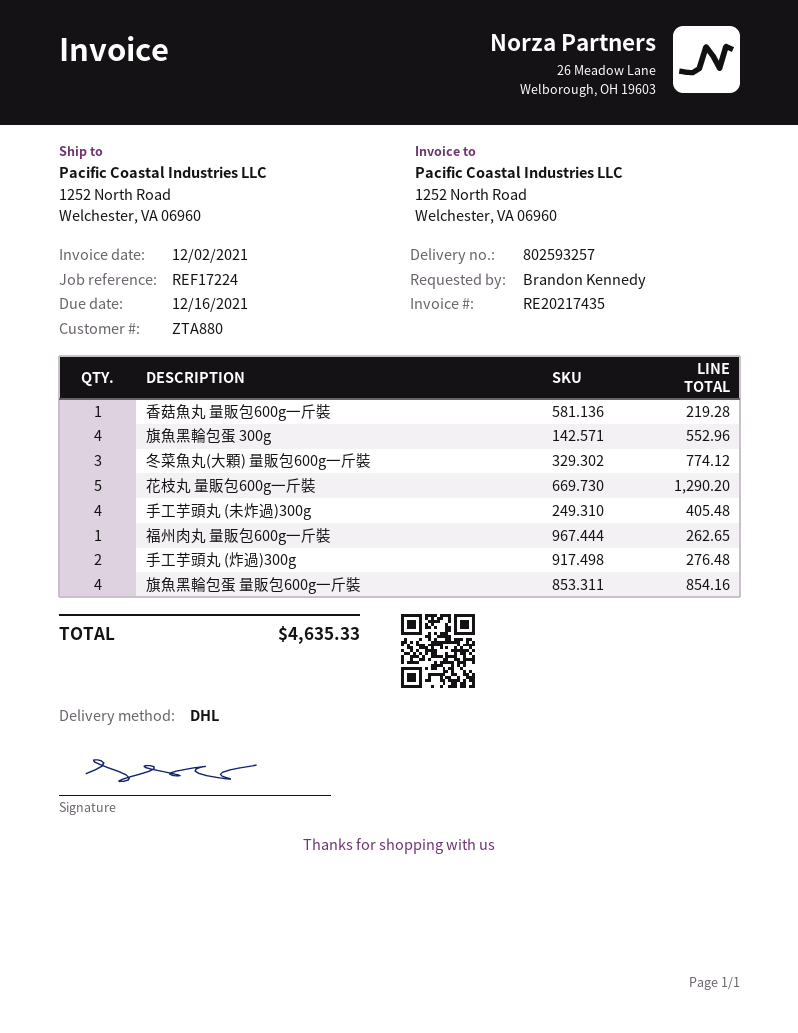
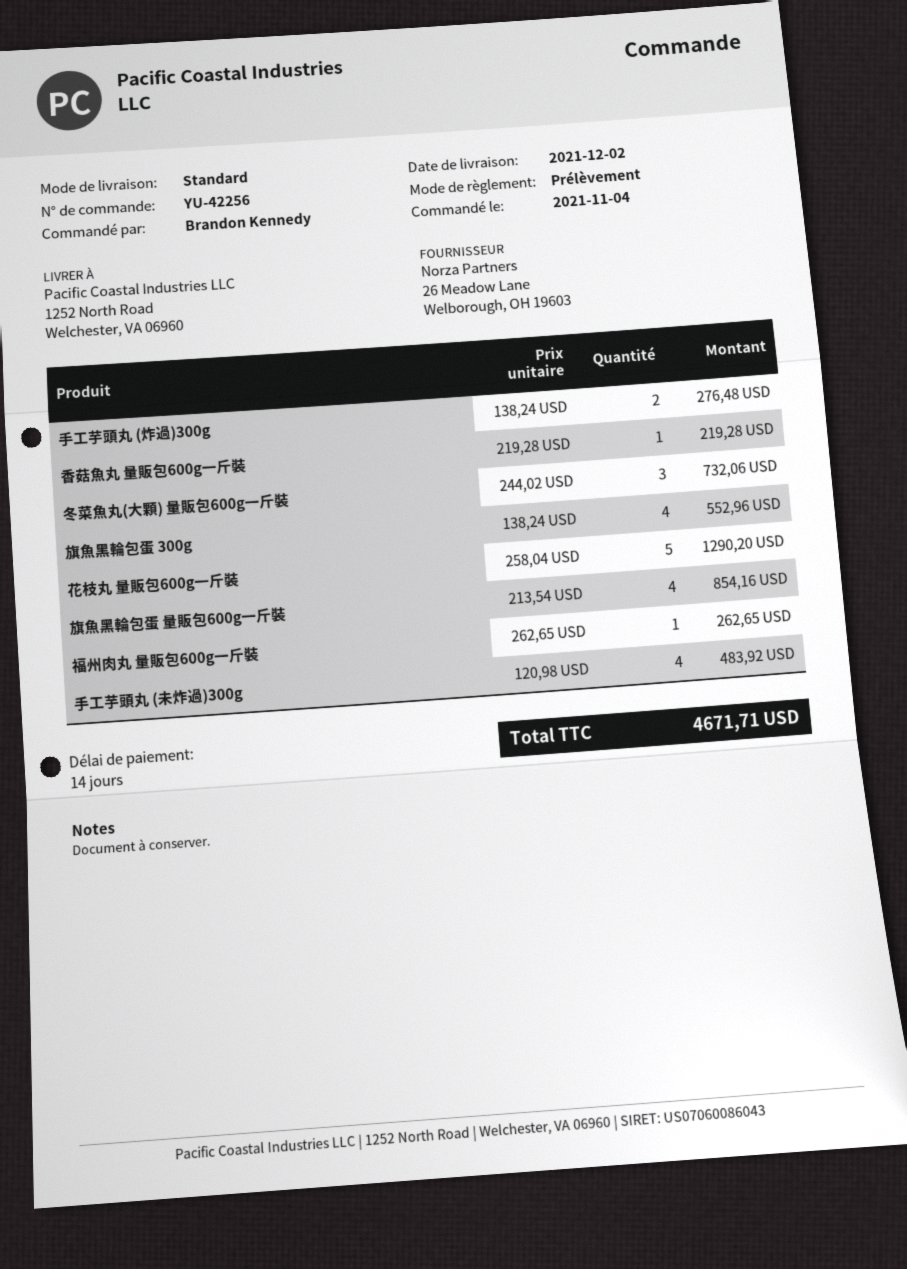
shipping method: DHL -> standard
冬菜魚丸(大顆) 量販包600g一斤裝: 3 for 774.12 -> 3 for 732.06
手工芋頭丸 (未炸過)300g: 4 for 405.48 -> 4 for 483.92
total: 4635.33 -> 4671.71

